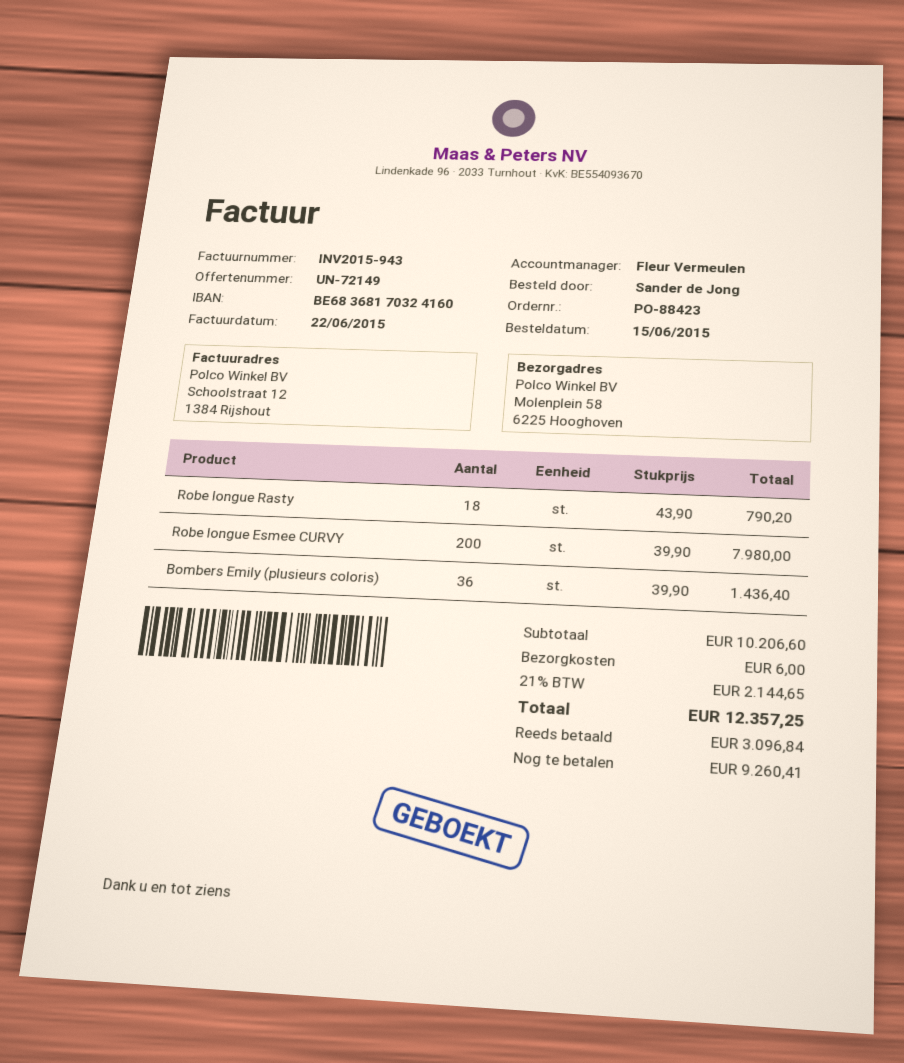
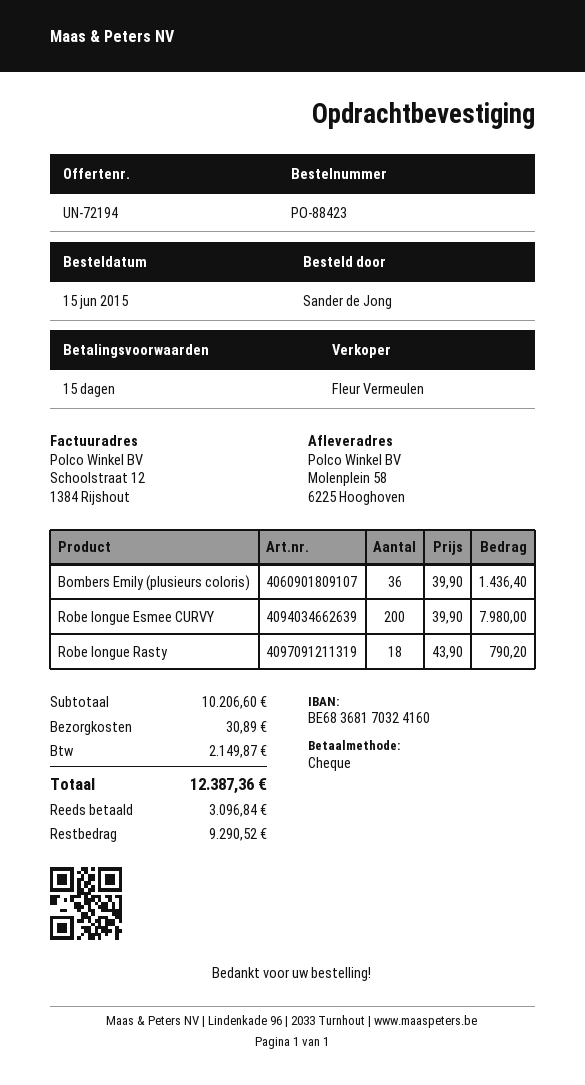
quote number: UN-72149 -> UN-72194
shipping: 6.00 -> 30.89
tax: 2144.65 -> 2149.87
total: 12357.25 -> 12387.36
balance: 9260.41 -> 9290.52

